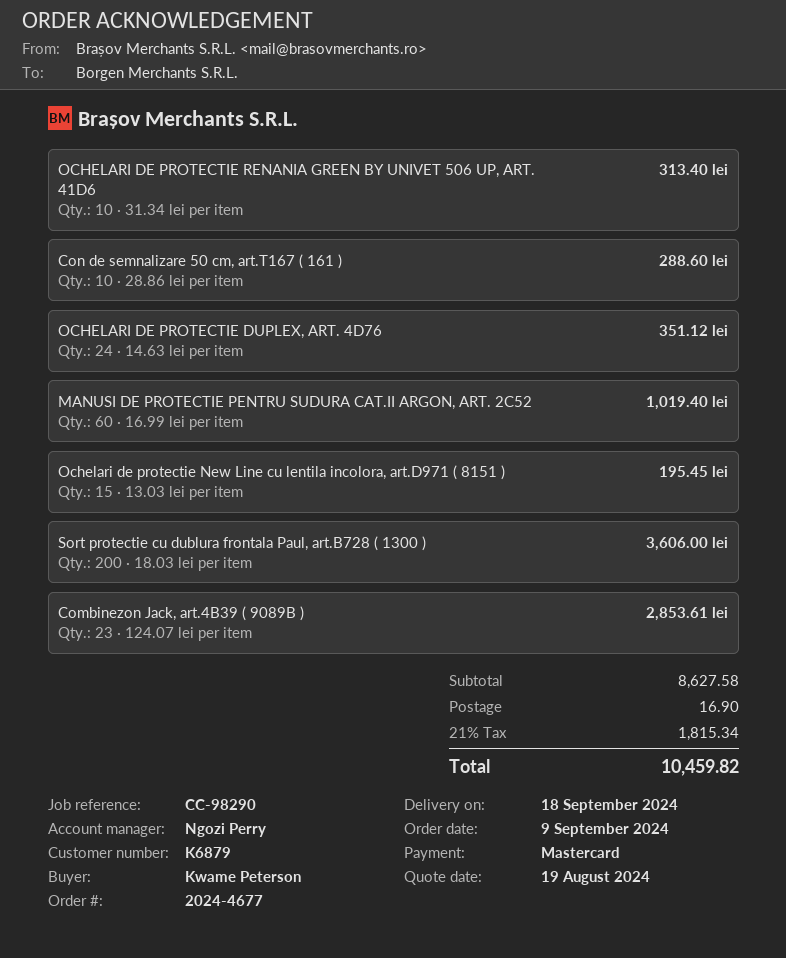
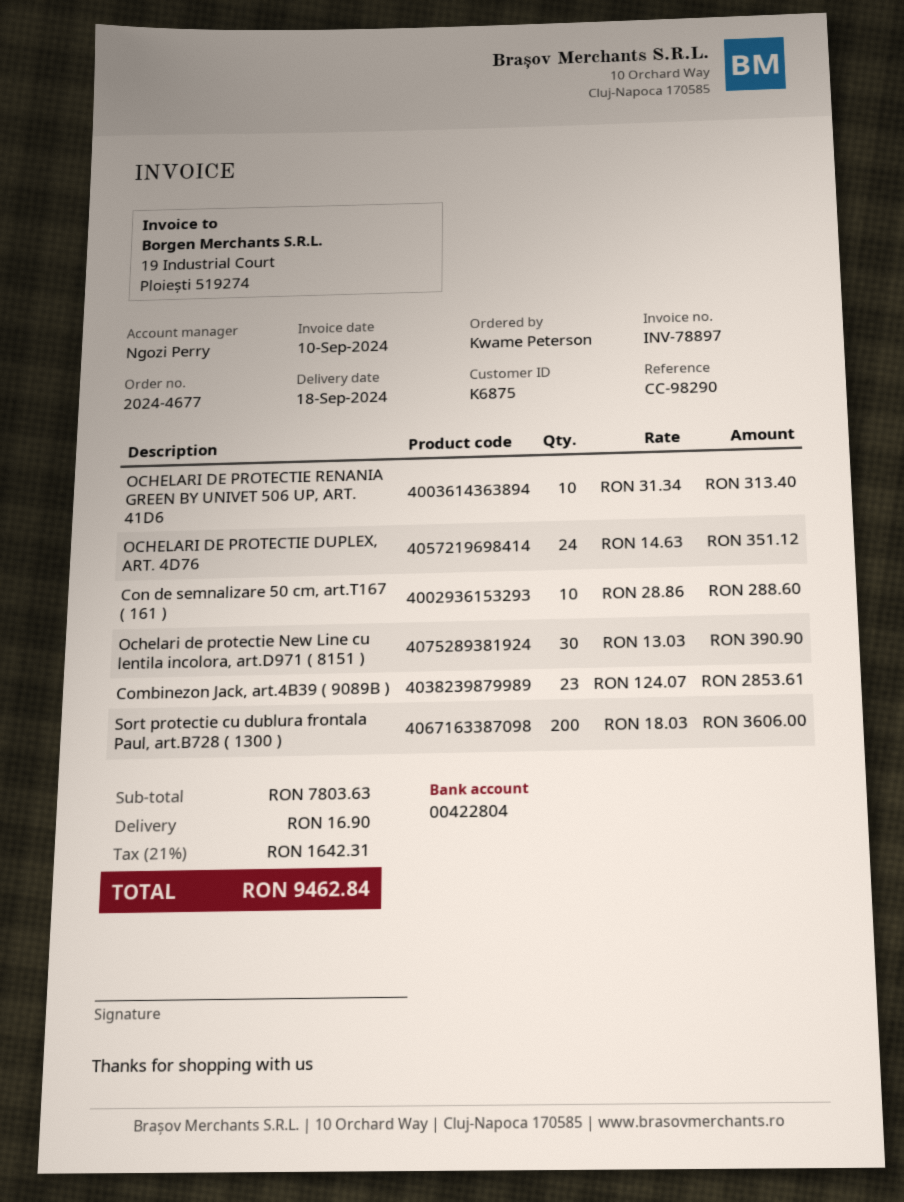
customer number: K6879 -> K6875
MANUSI DE PROTECTIE PENTRU SUDURA CAT.II ARGON, ART. 2C52: 60 x 16.99 = 1019.40 -> none
Ochelari de protectie New Line cu lentila incolora, art.D971 ( 8151 ): 15 x 13.03 = 195.45 -> 30 x 13.03 = 390.90
subtotal: 8627.58 -> 7803.63
tax: 21% = 1815.34 -> 21% = 1642.31
total: 10459.82 -> 9462.84

